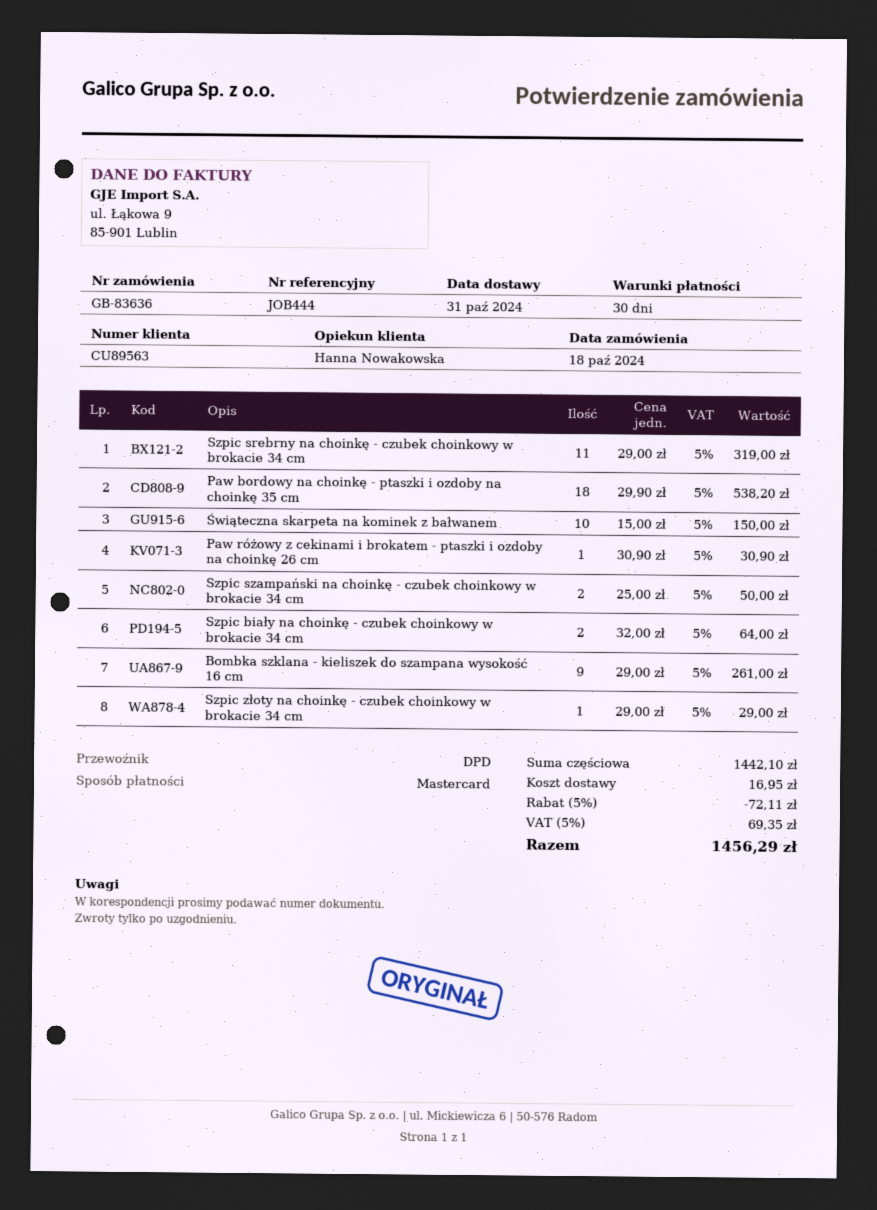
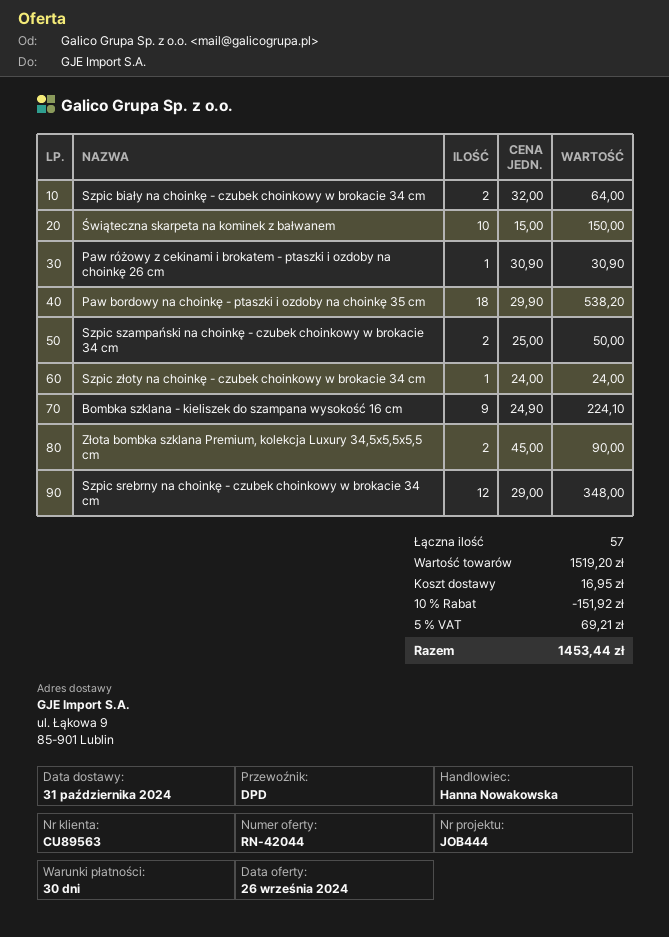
Szpic srebrny na choinkę - czubek choinkowy w brokacie 34 cm: 11 x 29.00 = 319.00 -> 12 x 29.00 = 348.00
Bombka szklana - kieliszek do szampana wysokość 16 cm: 9 x 29.00 = 261.00 -> 9 x 24.90 = 224.10
Szpic złoty na choinkę - czubek choinkowy w brokacie 34 cm: 1 x 29.00 = 29.00 -> 1 x 24.00 = 24.00
Złota bombka szklana Premium, kolekcja Luxury 34,5x5,5x5,5 cm: none -> 2 x 45.00 = 90.00
subtotal: 1442.10 -> 1519.20
discount: 5% = 72.11 -> 10% = 151.92
tax: 5% = 69.35 -> 5% = 69.21
total: 1456.29 -> 1453.44

